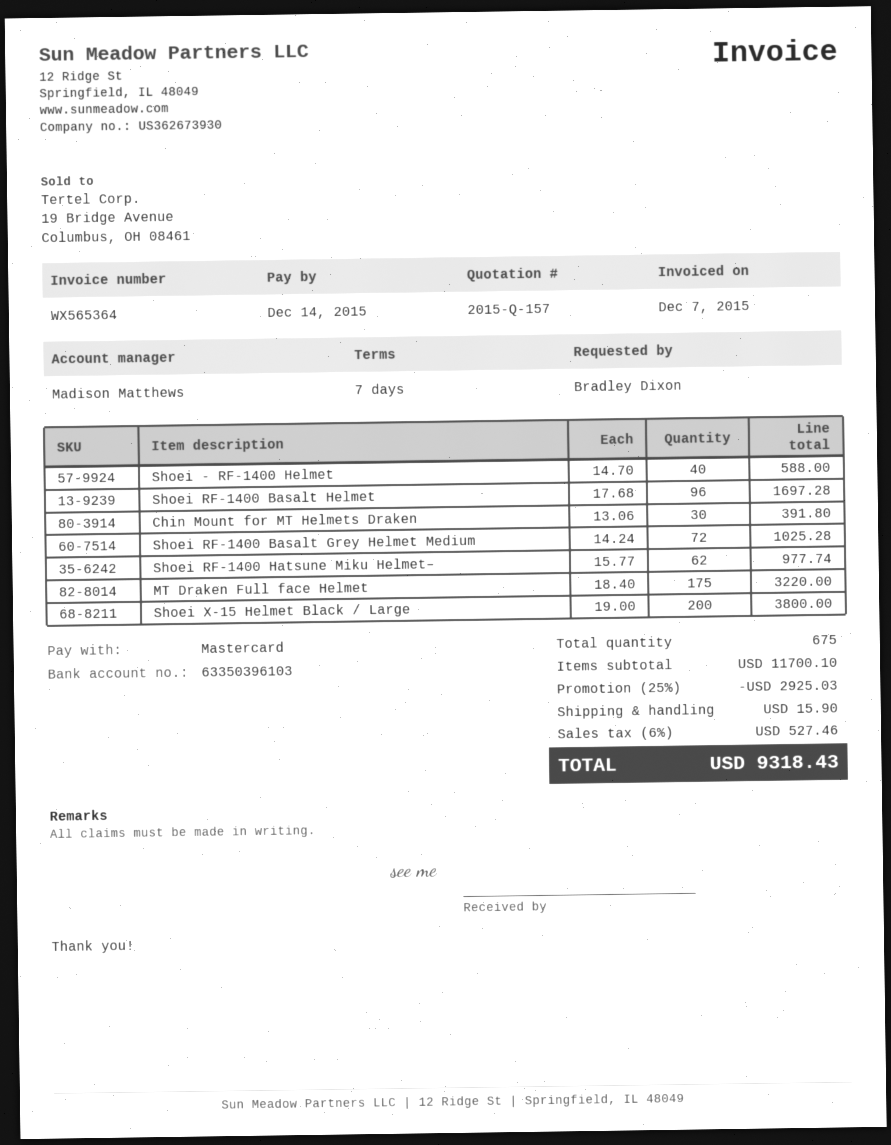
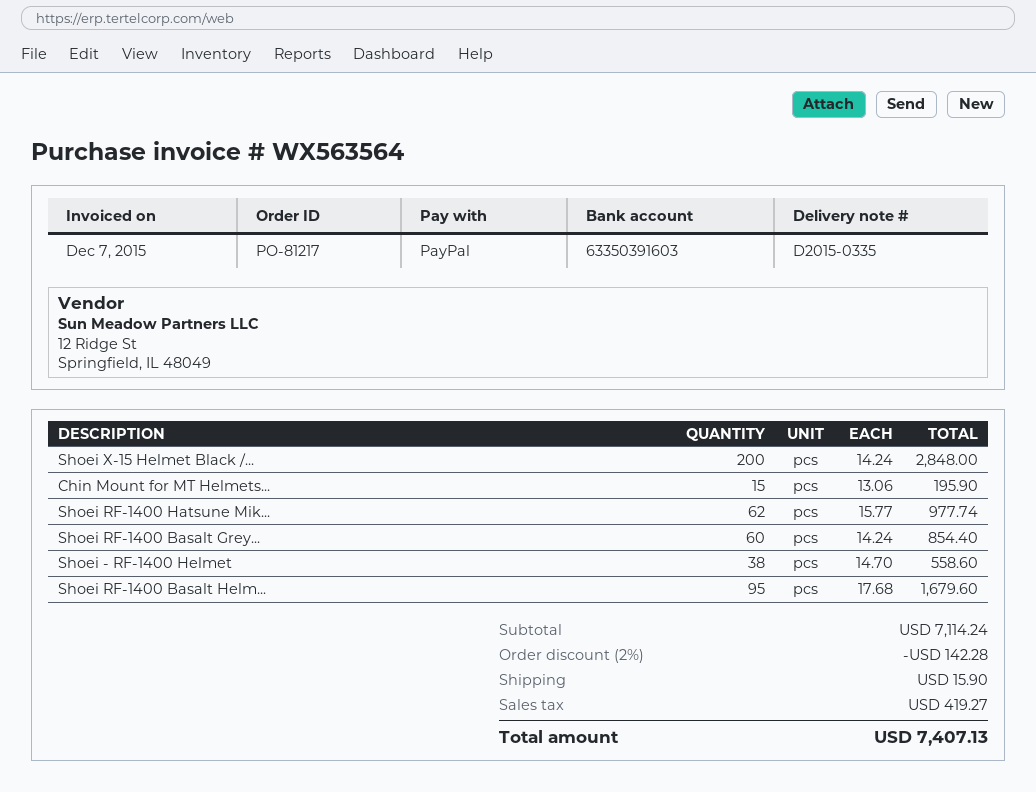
invoice number: WX565364 -> WX563564
payment method: Mastercard -> PayPal
bank account: 63350396103 -> 63350391603
Shoei - RF-1400 Helmet: 40 x 14.70 = 588.00 -> 38 x 14.70 = 558.60
Shoei RF-1400 Basalt Helmet: 96 x 17.68 = 1697.28 -> 95 x 17.68 = 1679.60
Chin Mount for MT Helmets Draken: 30 x 13.06 = 391.80 -> 15 x 13.06 = 195.90
Shoei RF-1400 Basalt Grey Helmet Medium: 72 x 14.24 = 1025.28 -> 60 x 14.24 = 854.40
MT Draken Full face Helmet: 175 x 18.40 = 3220.00 -> none
Shoei X-15 Helmet Black / Large: 200 x 19.00 = 3800.00 -> 200 x 14.24 = 2848.00
subtotal: 11700.10 -> 7114.24
discount: 25% = 2925.03 -> 2% = 142.28
tax: 527.46 -> 419.27
total: 9318.43 -> 7407.13

